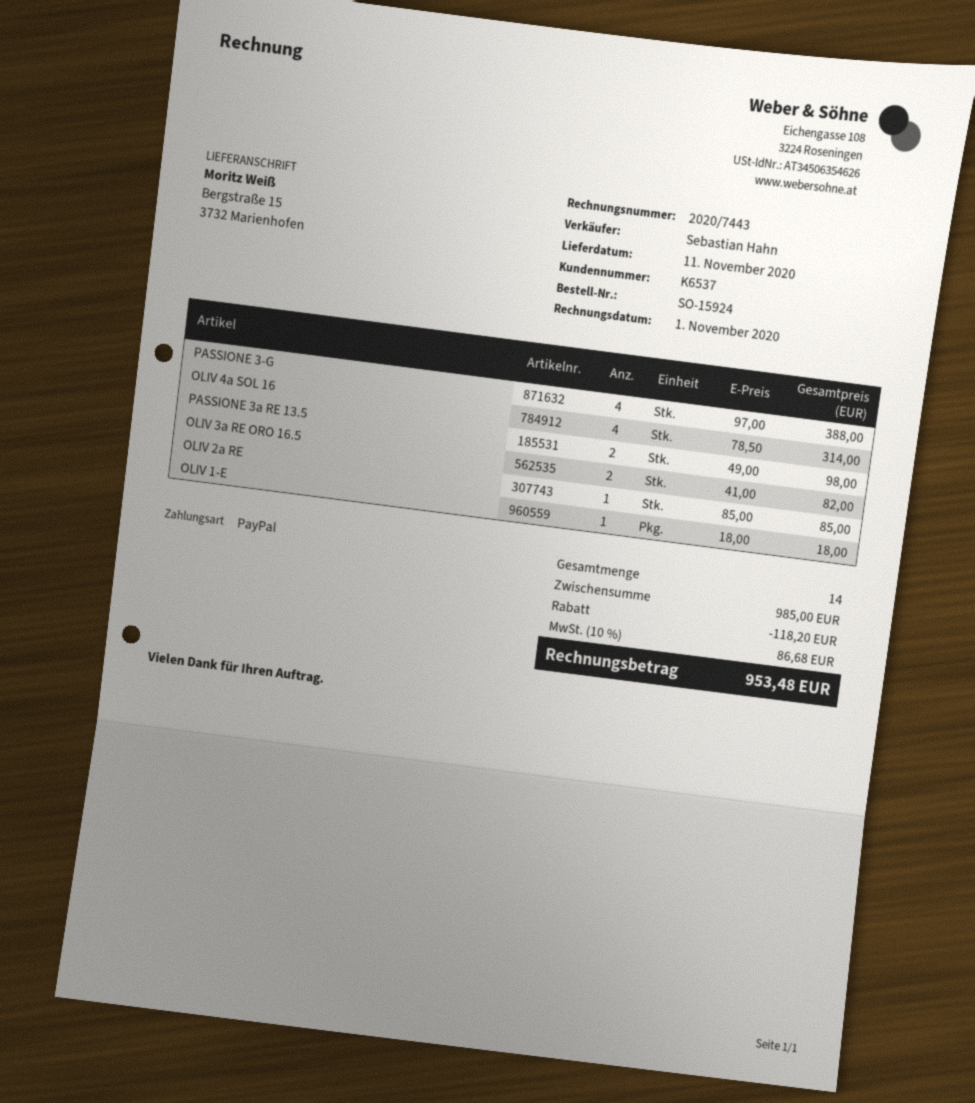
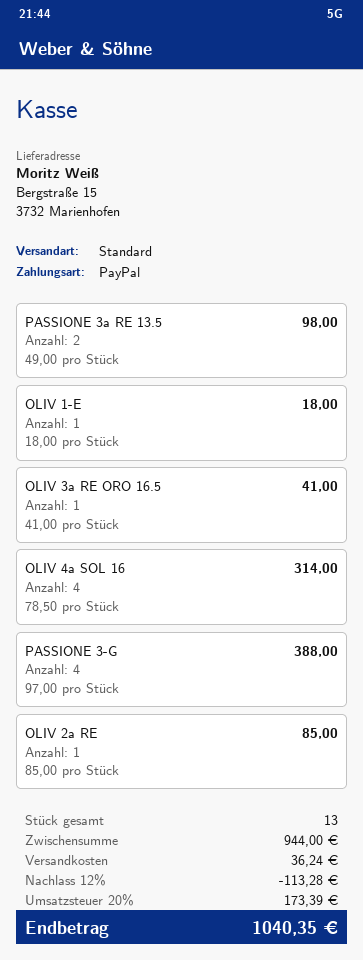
OLIV 3a RE ORO 16.5: 2 x 41.00 = 82.00 -> 1 x 41.00 = 41.00
total quantity: 14 -> 13
subtotal: 985.00 -> 944.00
discount: 118.20 -> 113.28
shipping: none -> 36.24
tax: 10% = 86.68 -> 20% = 173.39
total: 953.48 -> 1040.35

